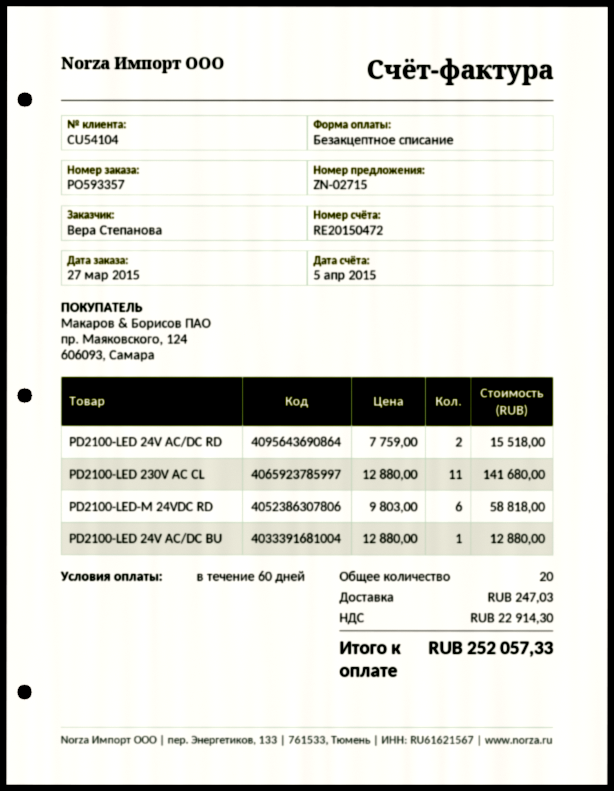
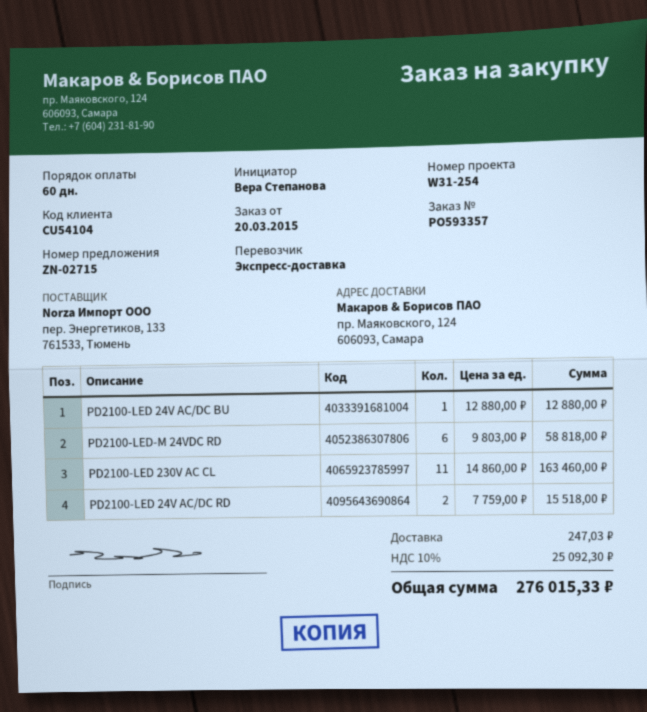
order date: 2015-03-27 -> 2015-03-20
PD2100-LED 230V AC CL: 11 x 12880.00 = 141680.00 -> 11 x 14860.00 = 163460.00
tax: 22914.30 -> 25092.30
total: 252057.33 -> 276015.33

